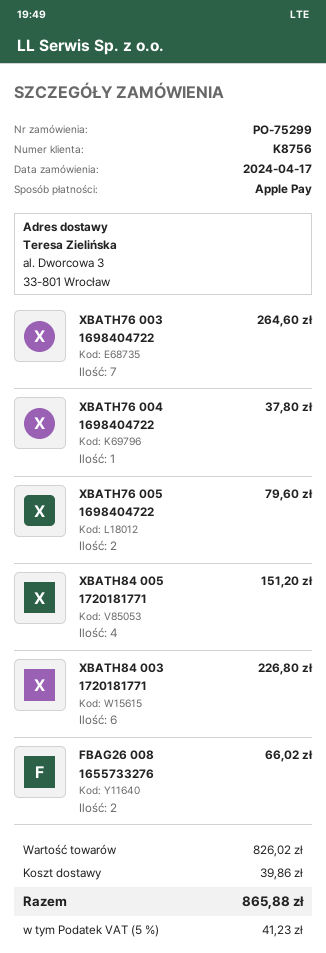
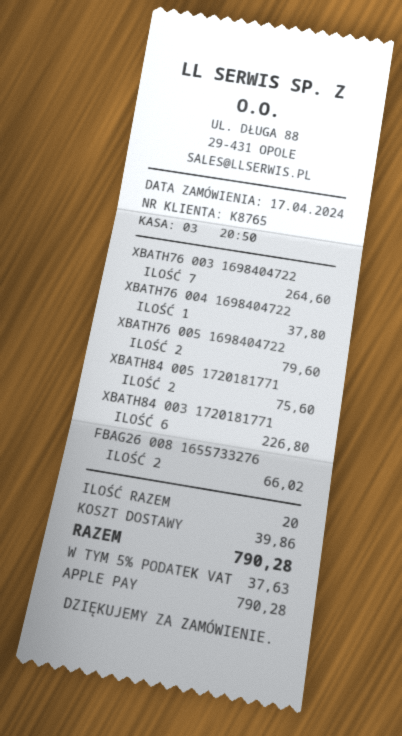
customer number: K8756 -> K8765
XBATH84 005 1720181771: 4 for 151.20 -> 2 for 75.60
tax: 5% = 41.23 -> 5% = 37.63
total: 865.88 -> 790.28

